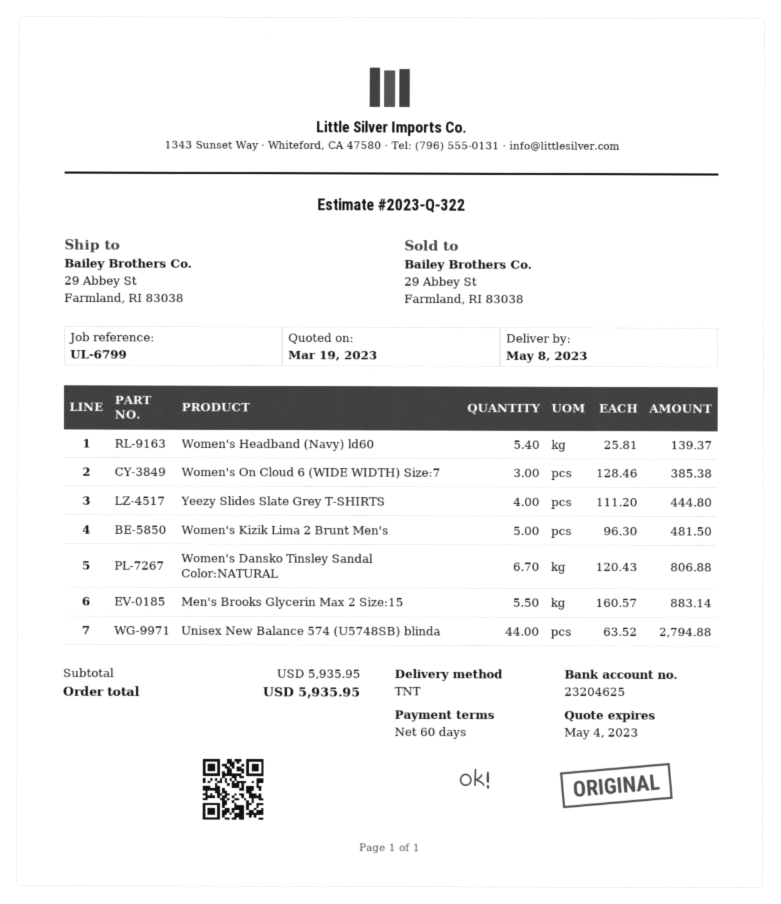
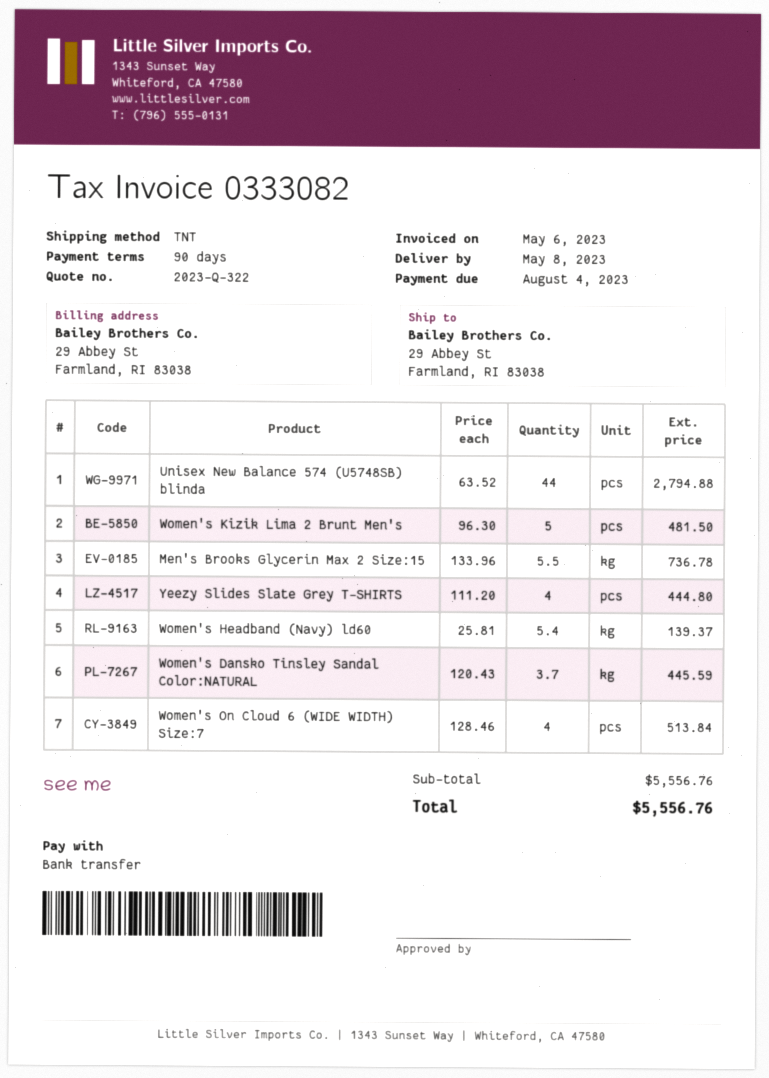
payment terms: 60 days -> 90 days
Women's On Cloud 6 (WIDE WIDTH) Size:7: 3 x 128.46 = 385.38 -> 4 x 128.46 = 513.84
Women's Dansko Tinsley Sandal Color:NATURAL: 6.7 x 120.43 = 806.88 -> 3.7 x 120.43 = 445.59
Men's Brooks Glycerin Max 2 Size:15: 5.5 x 160.57 = 883.14 -> 5.5 x 133.96 = 736.78
subtotal: 5935.95 -> 5556.76
total: 5935.95 -> 5556.76

